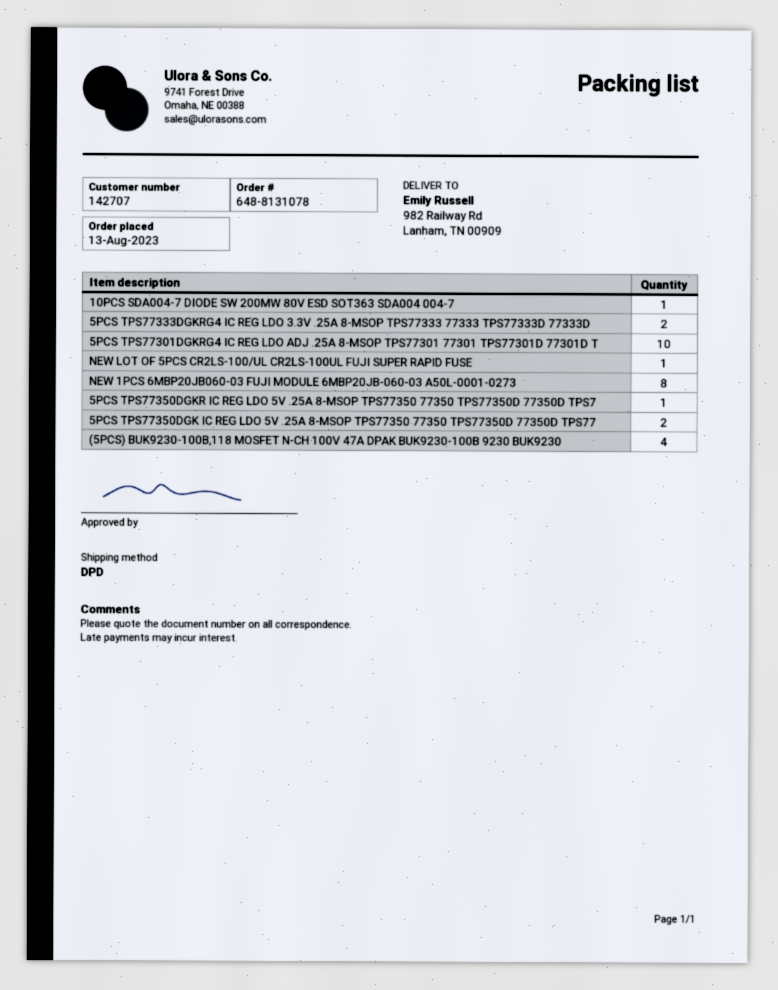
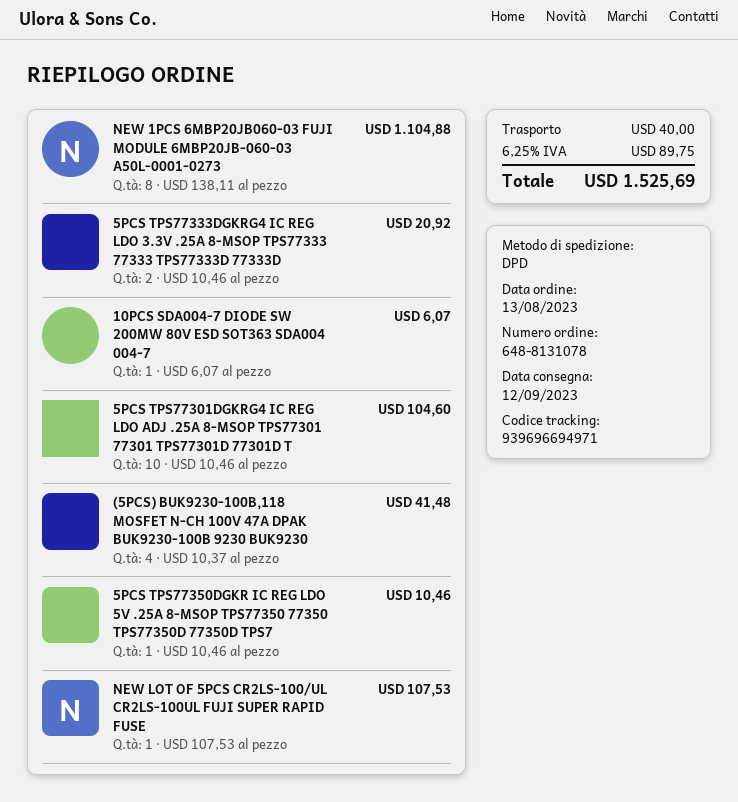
5PCS TPS77350DGK IC REG LDO 5V .25A 8-MSOP TPS77350 77350 TPS77350D 77350D TPS77: 2 -> none

